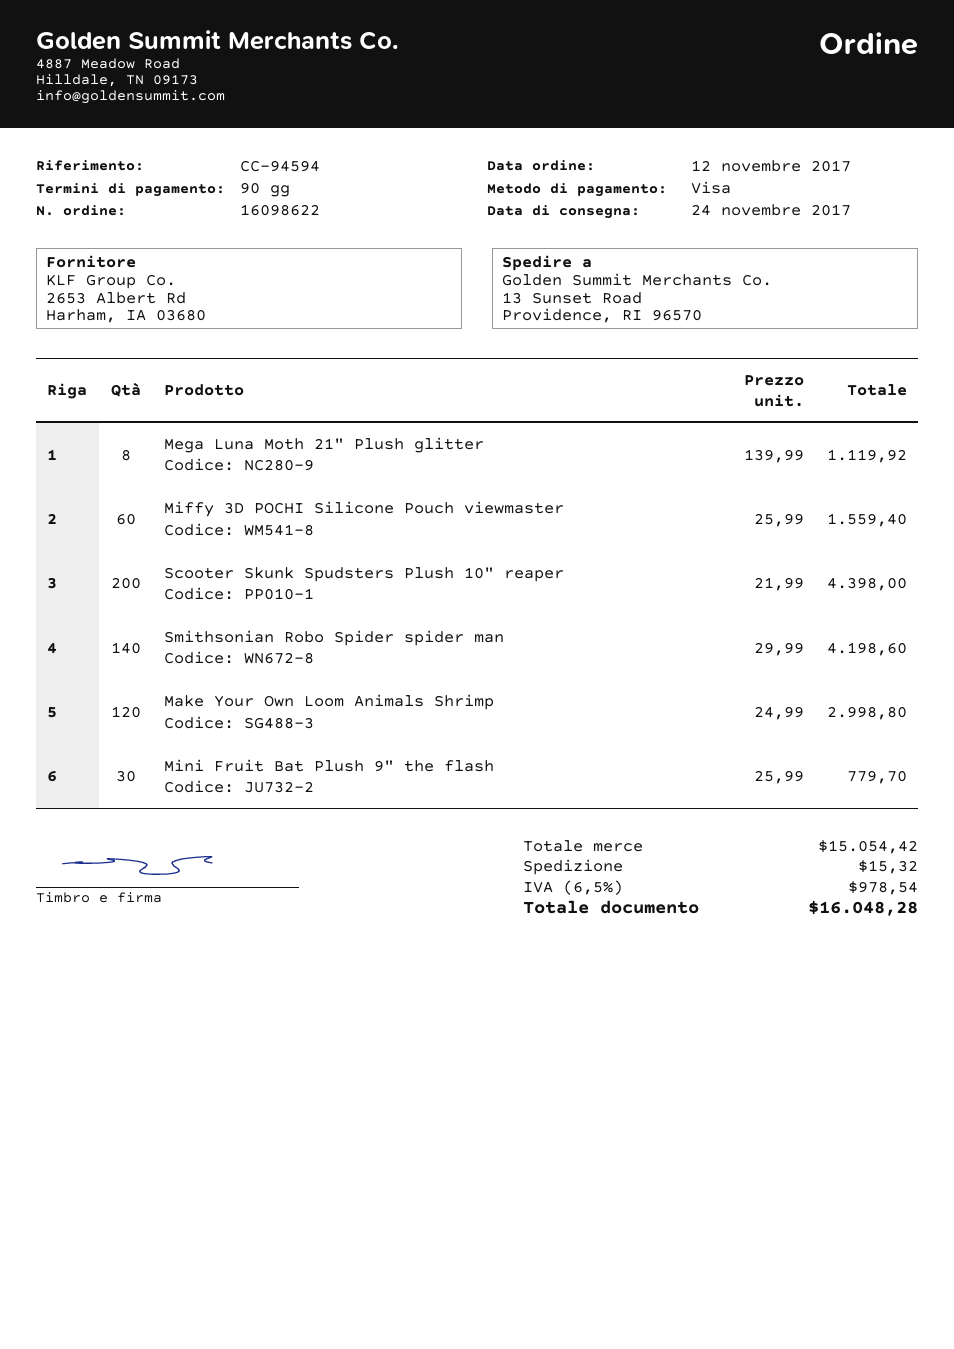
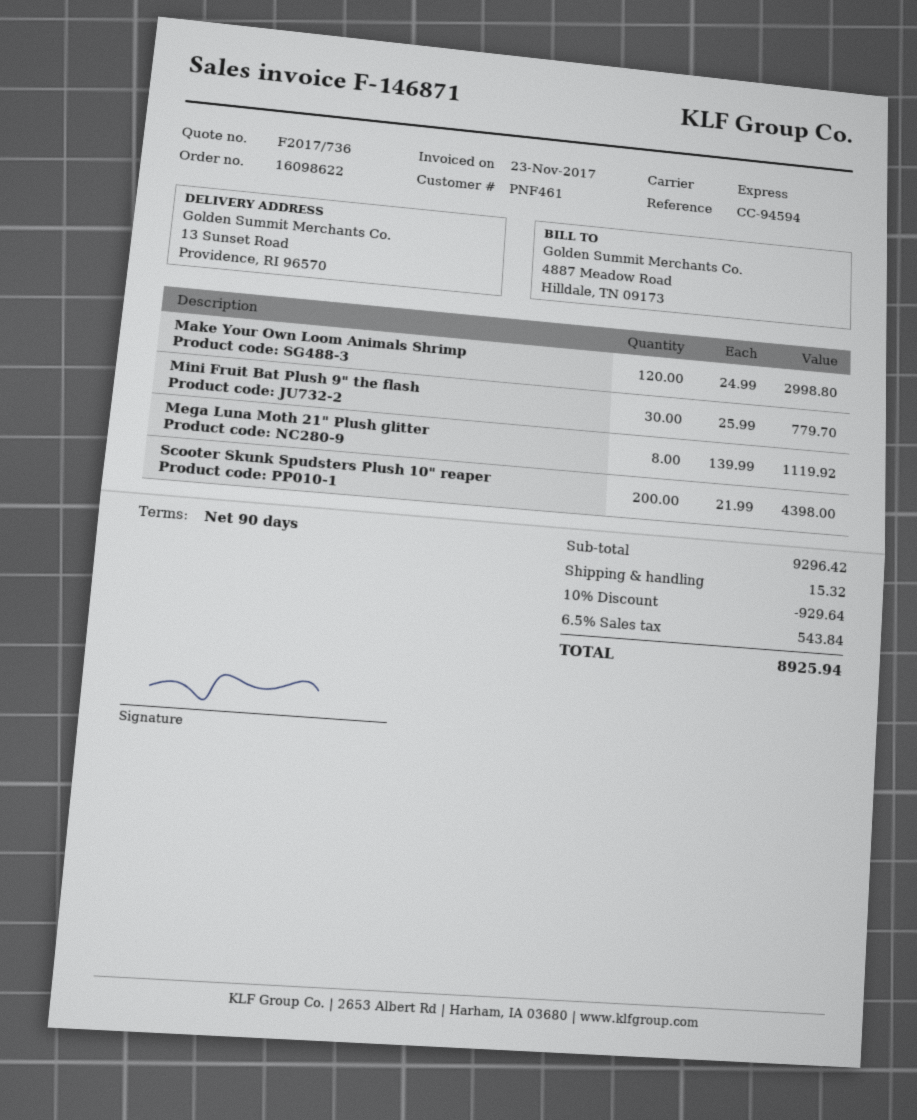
Miffy 3D POCHI Silicone Pouch viewmaster: 60 x 25.99 = 1559.40 -> none
Smithsonian Robo Spider spider man: 140 x 29.99 = 4198.60 -> none
subtotal: 15054.42 -> 9296.42
discount: none -> 10% = 929.64
tax: 6.5% = 978.54 -> 6.5% = 543.84
total: 16048.28 -> 8925.94

